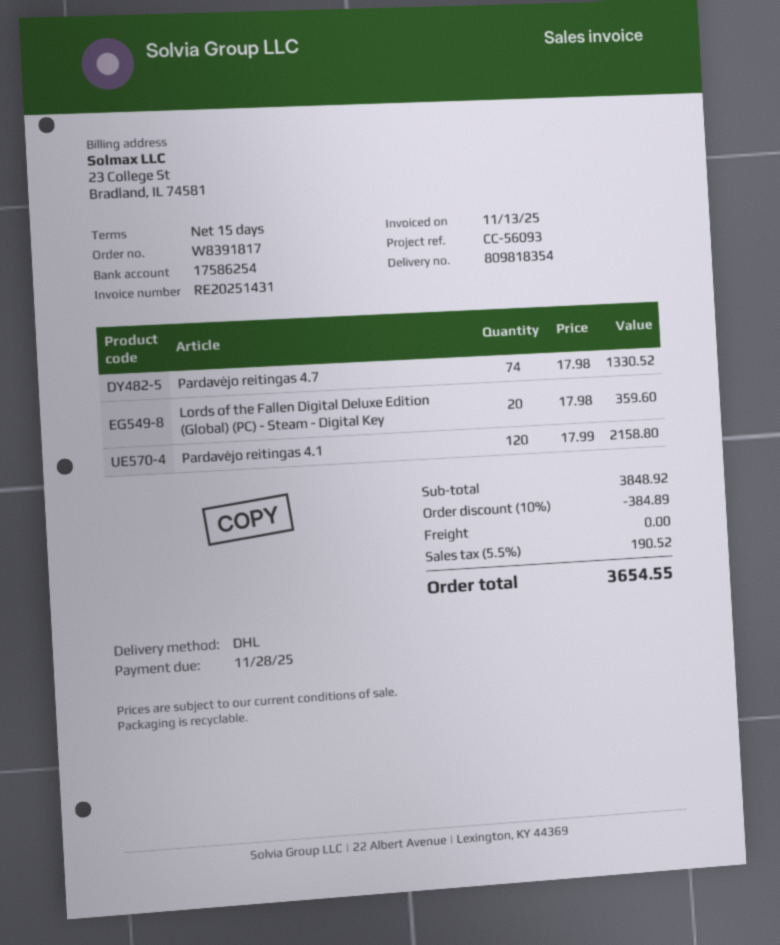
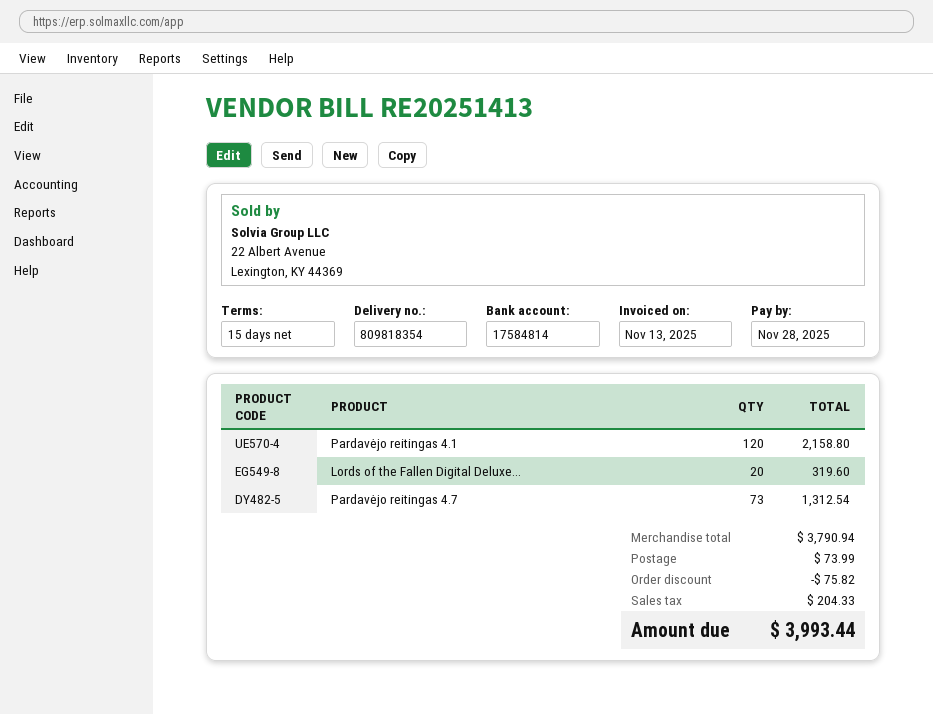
invoice number: RE20251431 -> RE20251413
bank account: 17586254 -> 17584814
Pardavėjo reitingas 4.7: 74 for 1330.52 -> 73 for 1312.54
Lords of the Fallen Digital Deluxe Edition (Global) (PC) - Steam - Digital Key: 20 for 359.60 -> 20 for 319.60
subtotal: 3848.92 -> 3790.94
discount: 384.89 -> 75.82
shipping: 0.00 -> 73.99
tax: 190.52 -> 204.33
total: 3654.55 -> 3993.44

